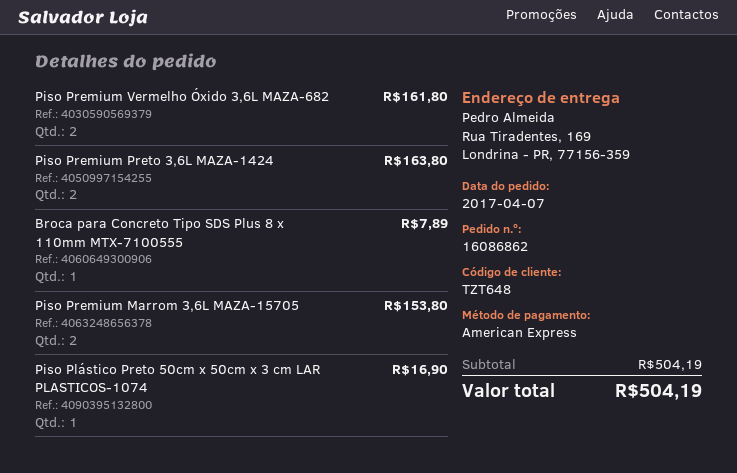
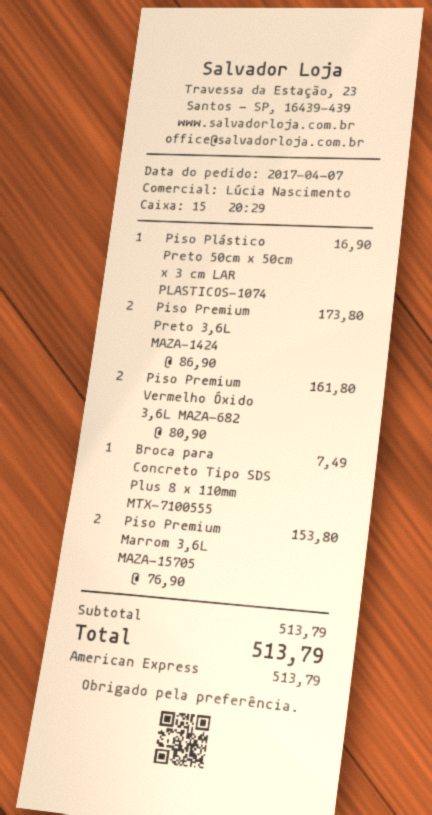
Piso Premium Preto 3,6L MAZA-1424: 2 for 163.80 -> 2 for 173.80
Broca para Concreto Tipo SDS Plus 8 x 110mm MTX-7100555: 1 for 7.89 -> 1 for 7.49
subtotal: 504.19 -> 513.79
total: 504.19 -> 513.79

